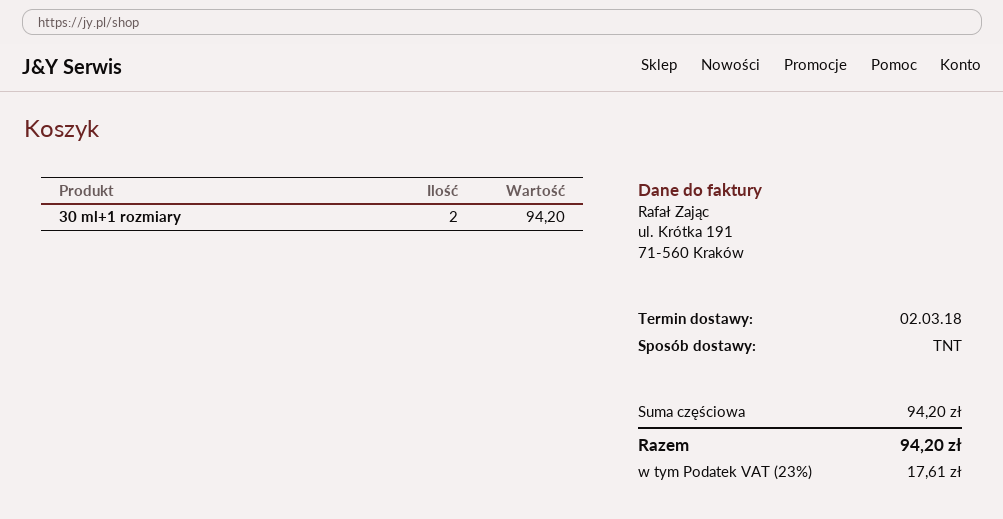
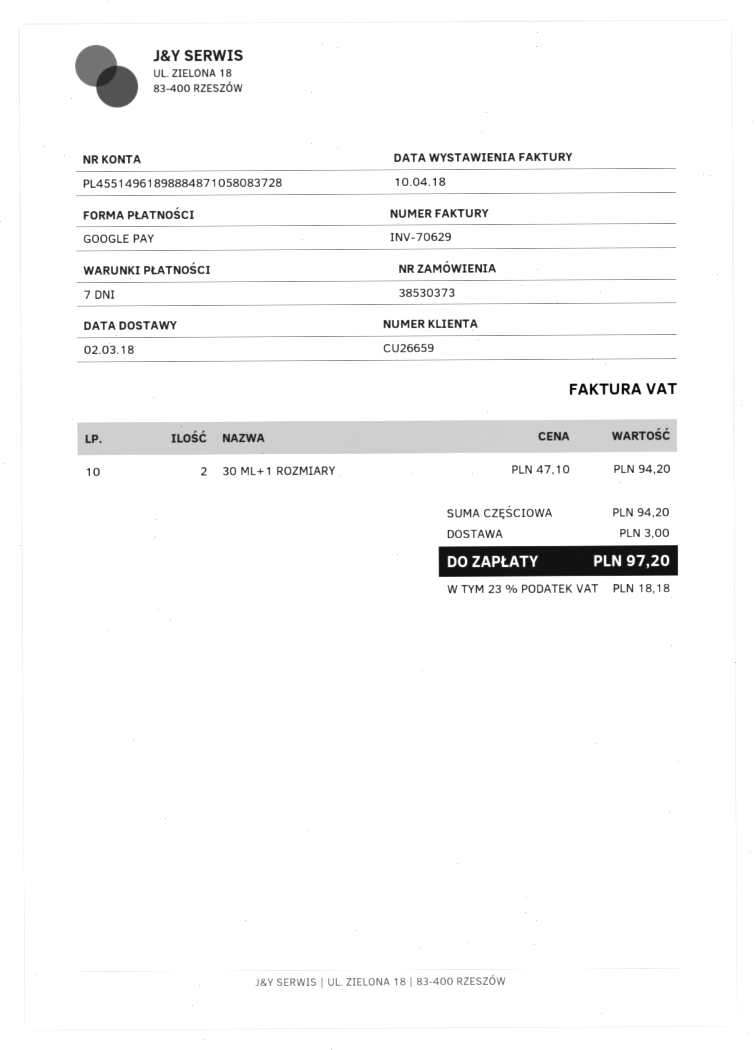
shipping: none -> 3.00
tax: 23% = 17.61 -> 23% = 18.18
total: 94.20 -> 97.20

